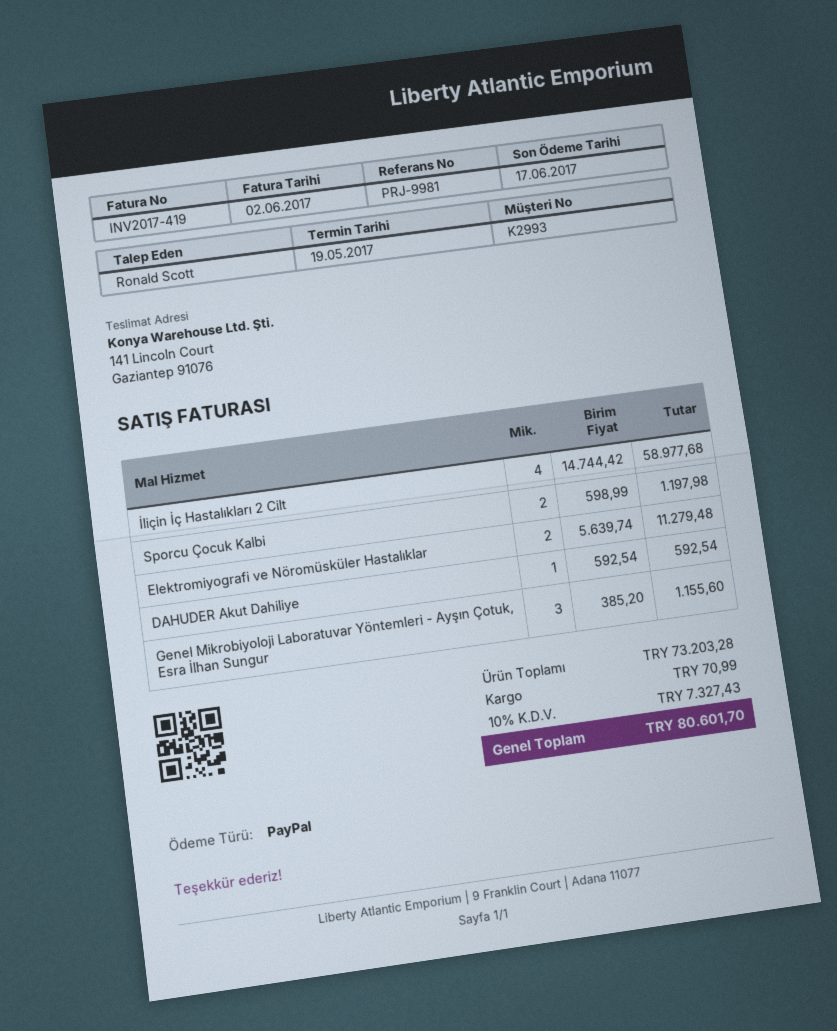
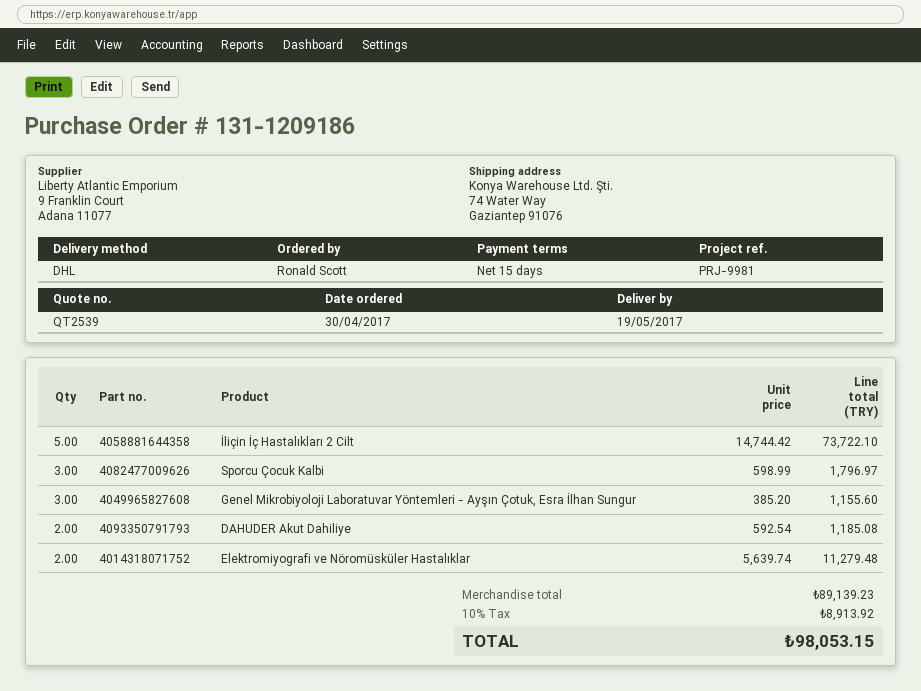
ship to: 141 Lincoln Court, Gaziantep 91076 -> 74 Water Way, Gaziantep 91076
İliçin İç Hastalıkları 2 Cilt: 4 x 14744.42 = 58977.68 -> 5 x 14744.42 = 73722.10
Sporcu Çocuk Kalbi: 2 x 598.99 = 1197.98 -> 3 x 598.99 = 1796.97
DAHUDER Akut Dahiliye: 1 x 592.54 = 592.54 -> 2 x 592.54 = 1185.08
subtotal: 73203.28 -> 89139.23
shipping: 70.99 -> none
tax: 10% = 7327.43 -> 10% = 8913.92
total: 80601.70 -> 98053.15

